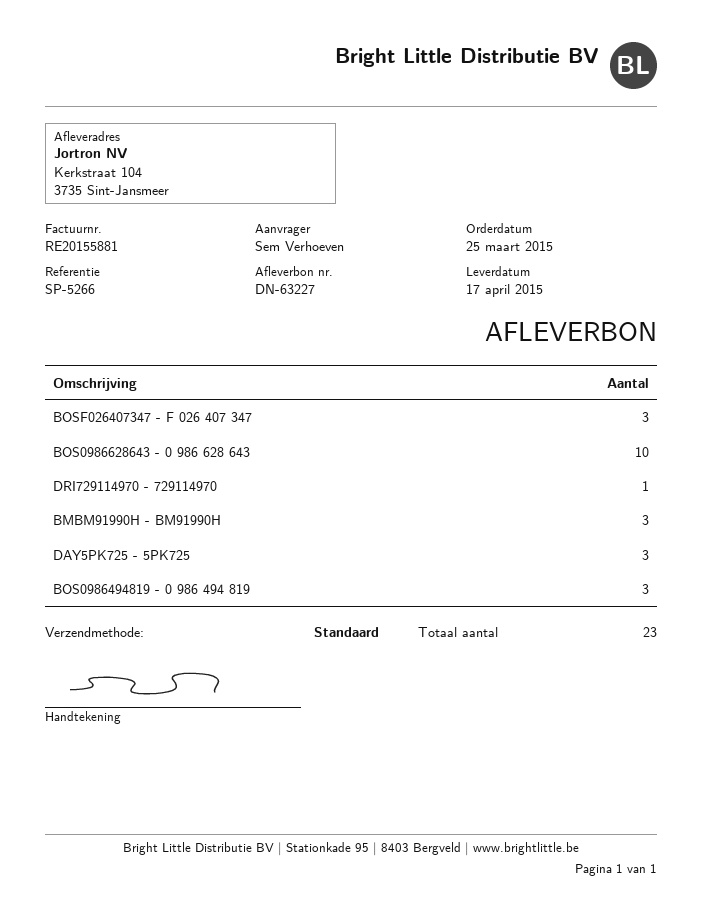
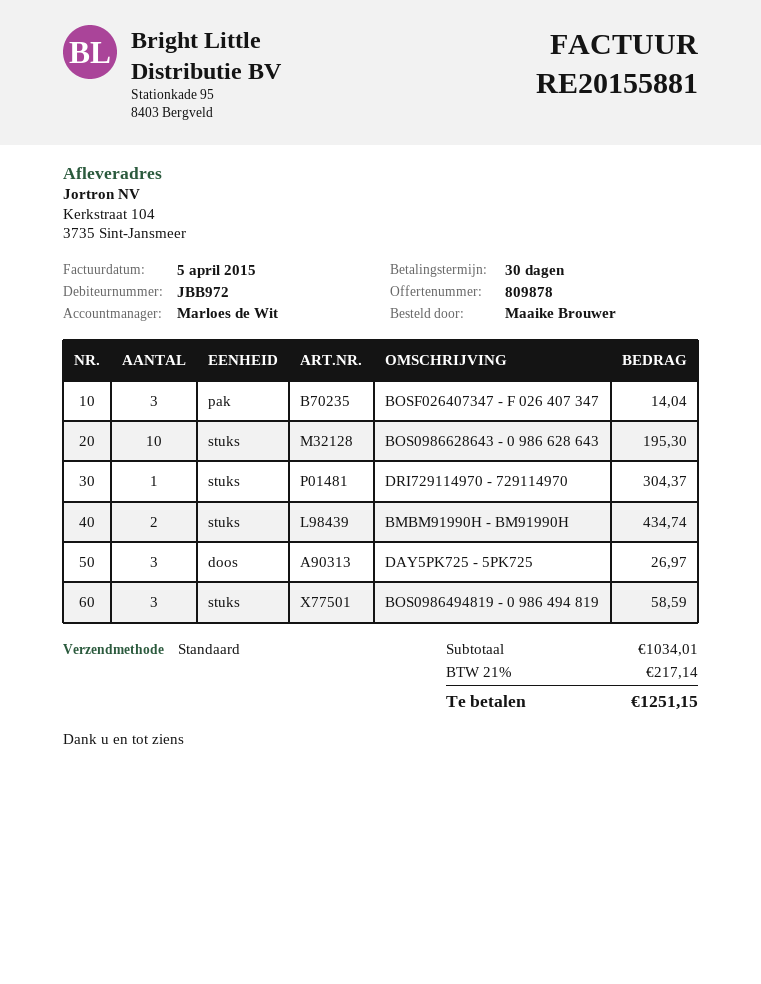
ordered by: Sem Verhoeven -> Maaike Brouwer
BMBM91990H - BM91990H: 3 -> 2

